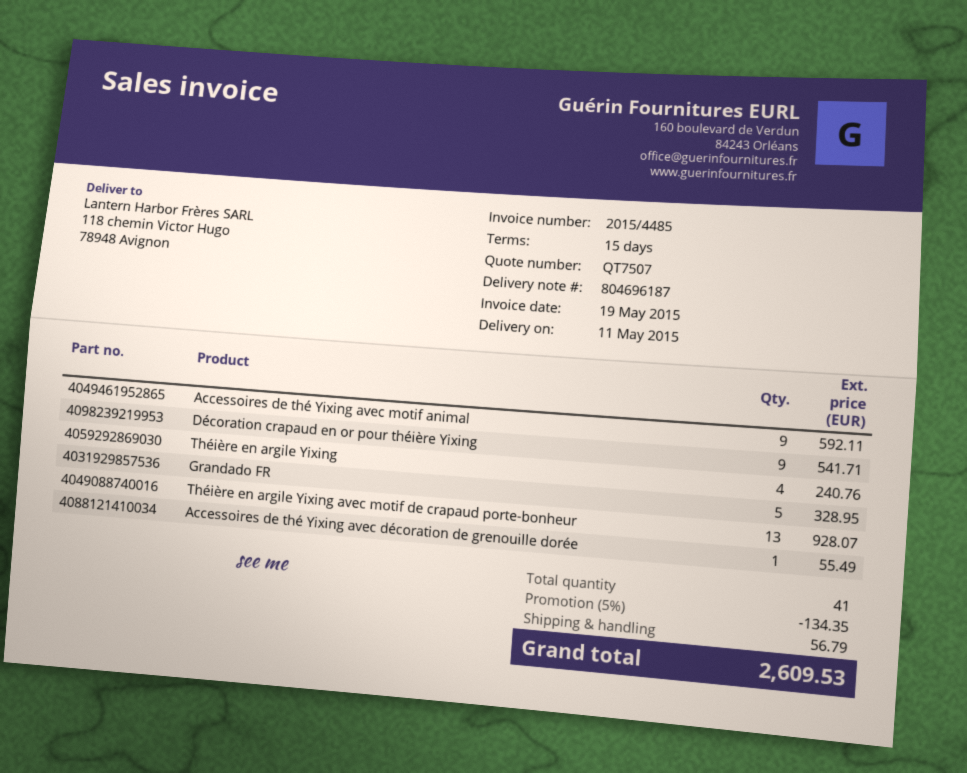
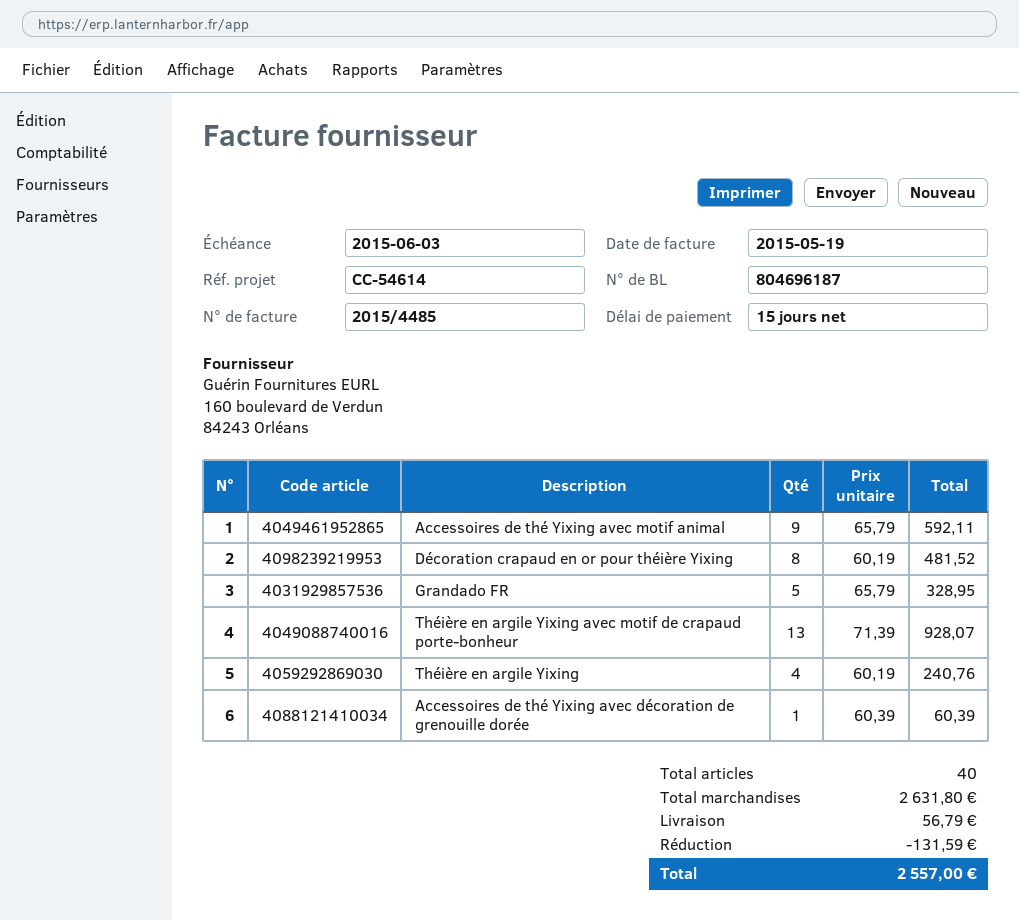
Décoration crapaud en or pour théière Yixing: 9 for 541.71 -> 8 for 481.52
Accessoires de thé Yixing avec décoration de grenouille dorée: 1 for 55.49 -> 1 for 60.39
total quantity: 41 -> 40
discount: 134.35 -> 131.59
total: 2609.53 -> 2557.00

